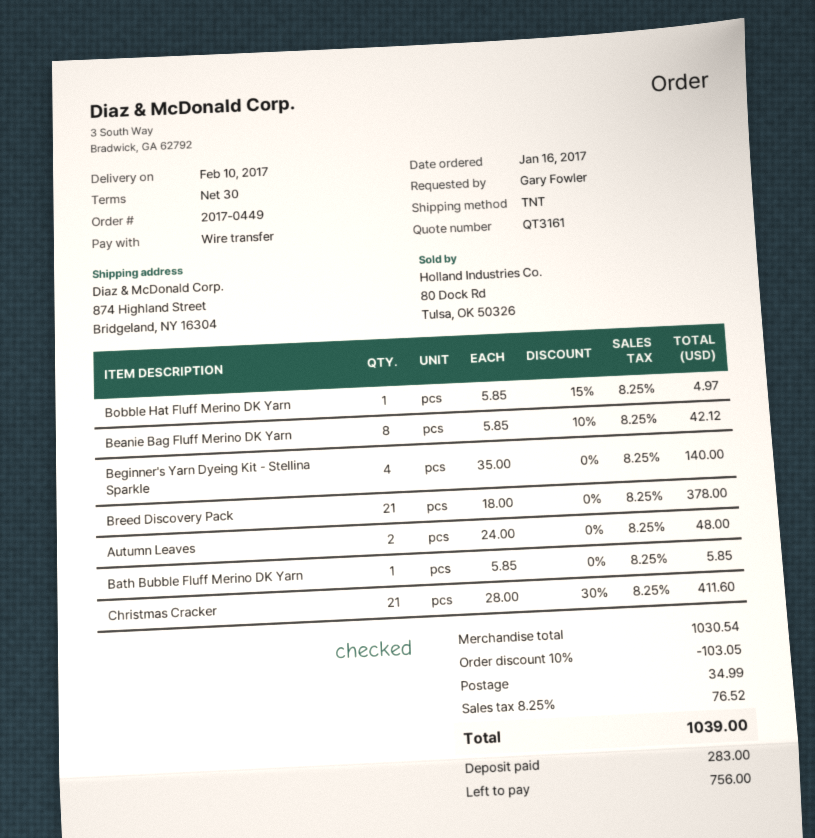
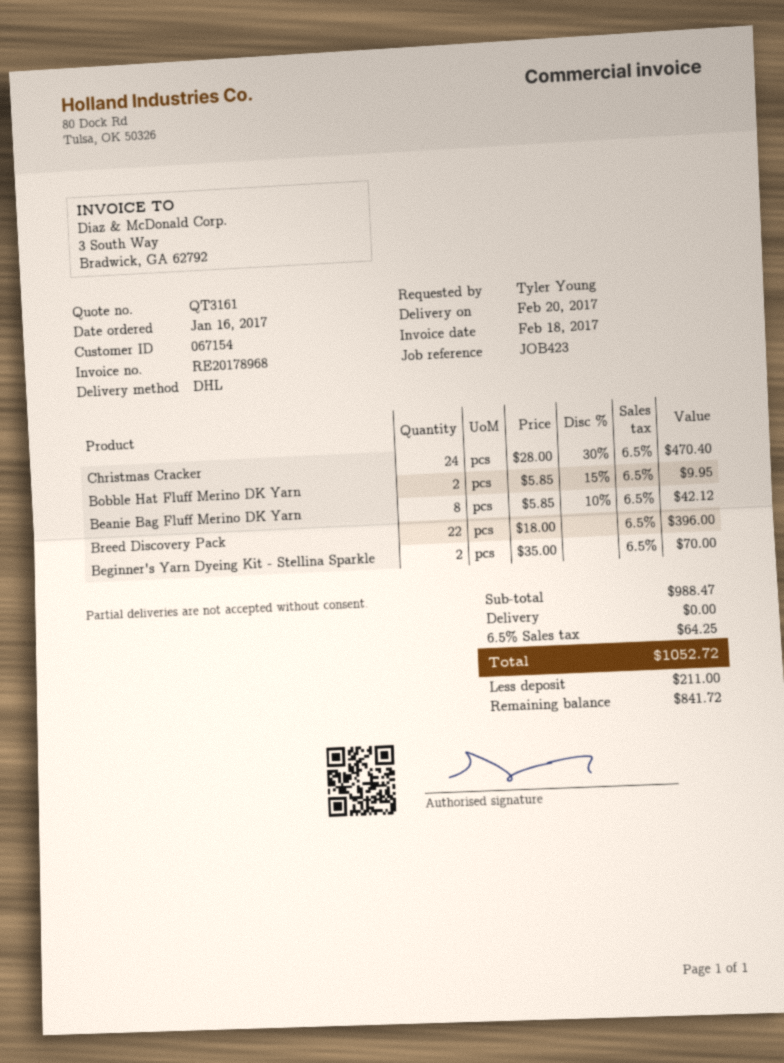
delivery date: 2017-02-10 -> 2017-02-20
ordered by: Gary Fowler -> Tyler Young
shipping method: TNT -> DHL
Bobble Hat Fluff Merino DK Yarn: 1 x 5.85 - 15% = 4.97 -> 2 x 5.85 - 15% = 9.95
Beginner's Yarn Dyeing Kit - Stellina Sparkle: 4 x 35.00 = 140.00 -> 2 x 35.00 = 70.00
Breed Discovery Pack: 21 x 18.00 = 378.00 -> 22 x 18.00 = 396.00
Autumn Leaves: 2 x 24.00 = 48.00 -> none
Bath Bubble Fluff Merino DK Yarn: 1 x 5.85 = 5.85 -> none
Christmas Cracker: 21 x 28.00 - 30% = 411.60 -> 24 x 28.00 - 30% = 470.40
subtotal: 1030.54 -> 988.47
discount: 10% = 103.05 -> none
shipping: 34.99 -> 0.00
tax: 8.25% = 76.52 -> 6.5% = 64.25
total: 1039.00 -> 1052.72
deposit: 283.00 -> 211.00
balance: 756.00 -> 841.72

